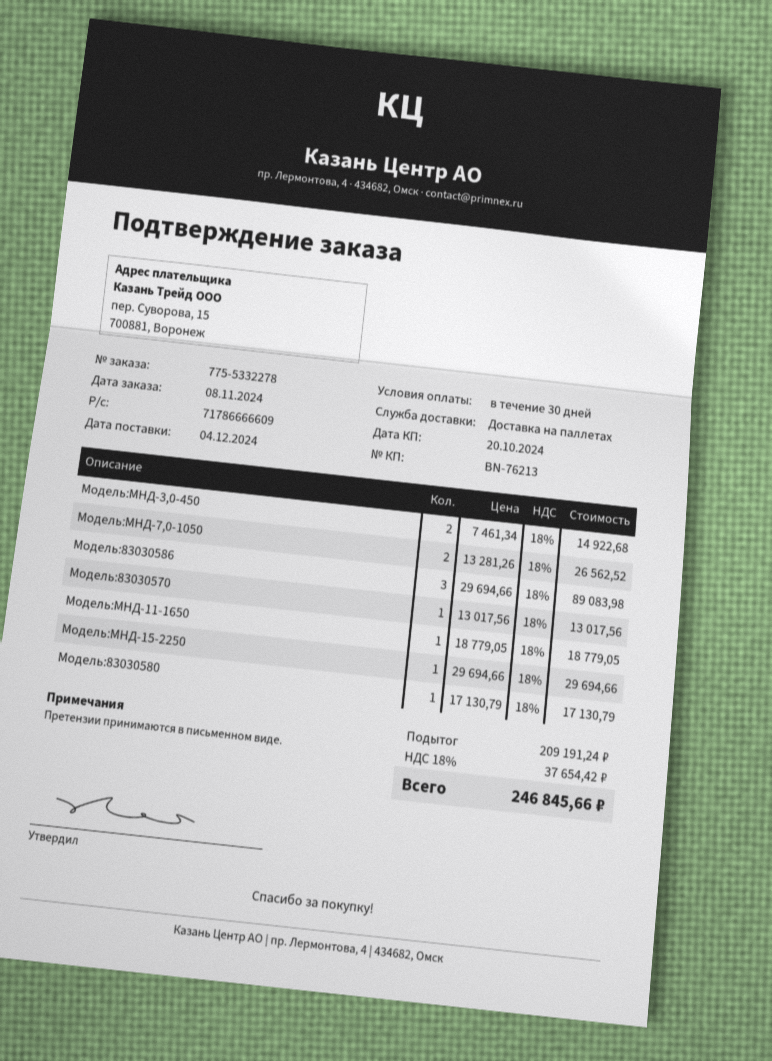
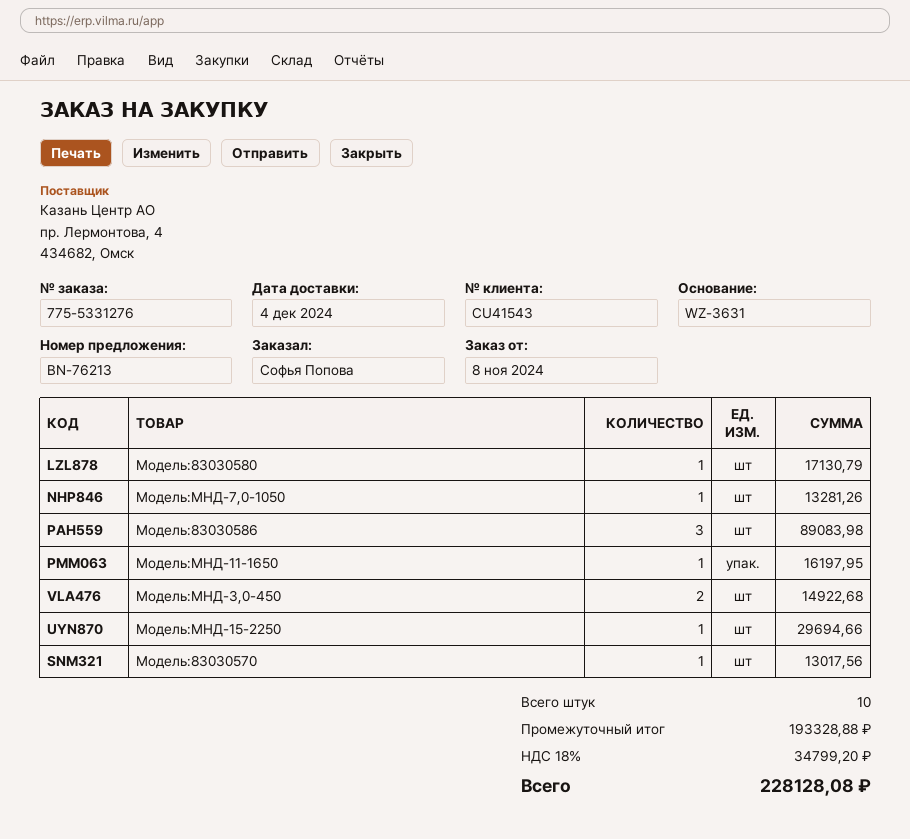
order number: 775-5332278 -> 775-5331276
Модель:МНД-7,0-1050: 2 for 26562.52 -> 1 for 13281.26
Модель:МНД-11-1650: 1 for 18779.05 -> 1 for 16197.95
subtotal: 209191.24 -> 193328.88
tax: 18% = 37654.42 -> 18% = 34799.20
total: 246845.66 -> 228128.08

